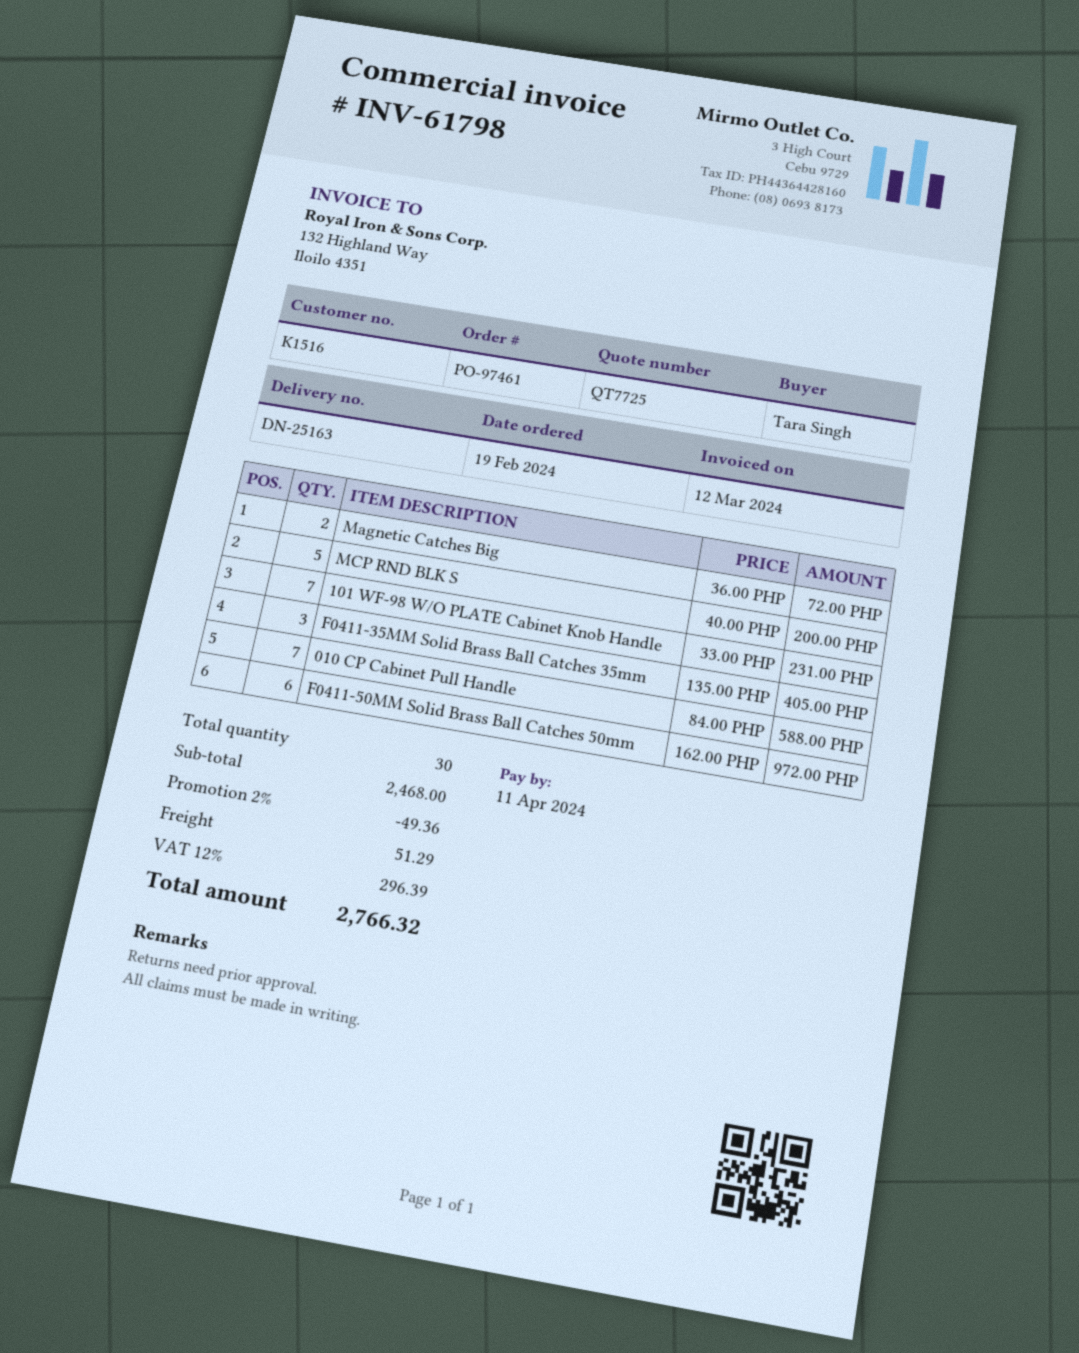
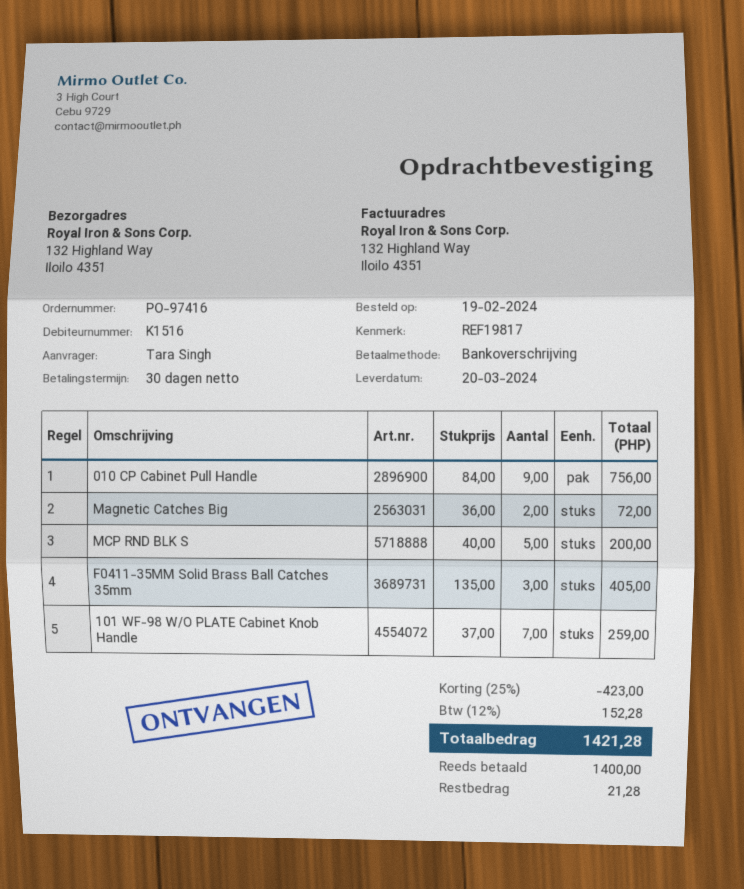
order number: PO-97461 -> PO-97416
101 WF-98 W/O PLATE Cabinet Knob Handle: 7 x 33.00 = 231.00 -> 7 x 37.00 = 259.00
010 CP Cabinet Pull Handle: 7 x 84.00 = 588.00 -> 9 x 84.00 = 756.00
F0411-50MM Solid Brass Ball Catches 50mm: 6 x 162.00 = 972.00 -> none
discount: 2% = 49.36 -> 25% = 423.00
shipping: 51.29 -> none
tax: 12% = 296.39 -> 12% = 152.28
total: 2766.32 -> 1421.28

